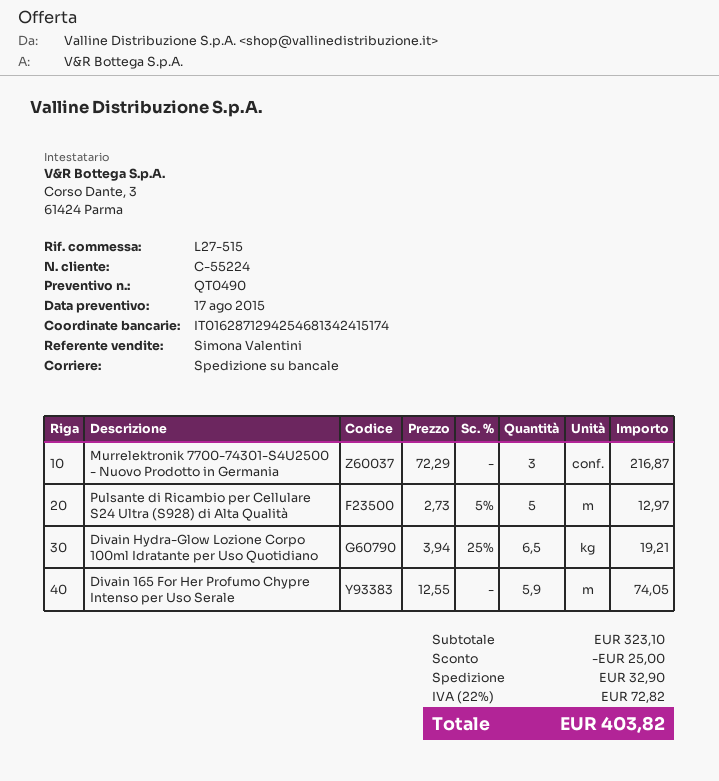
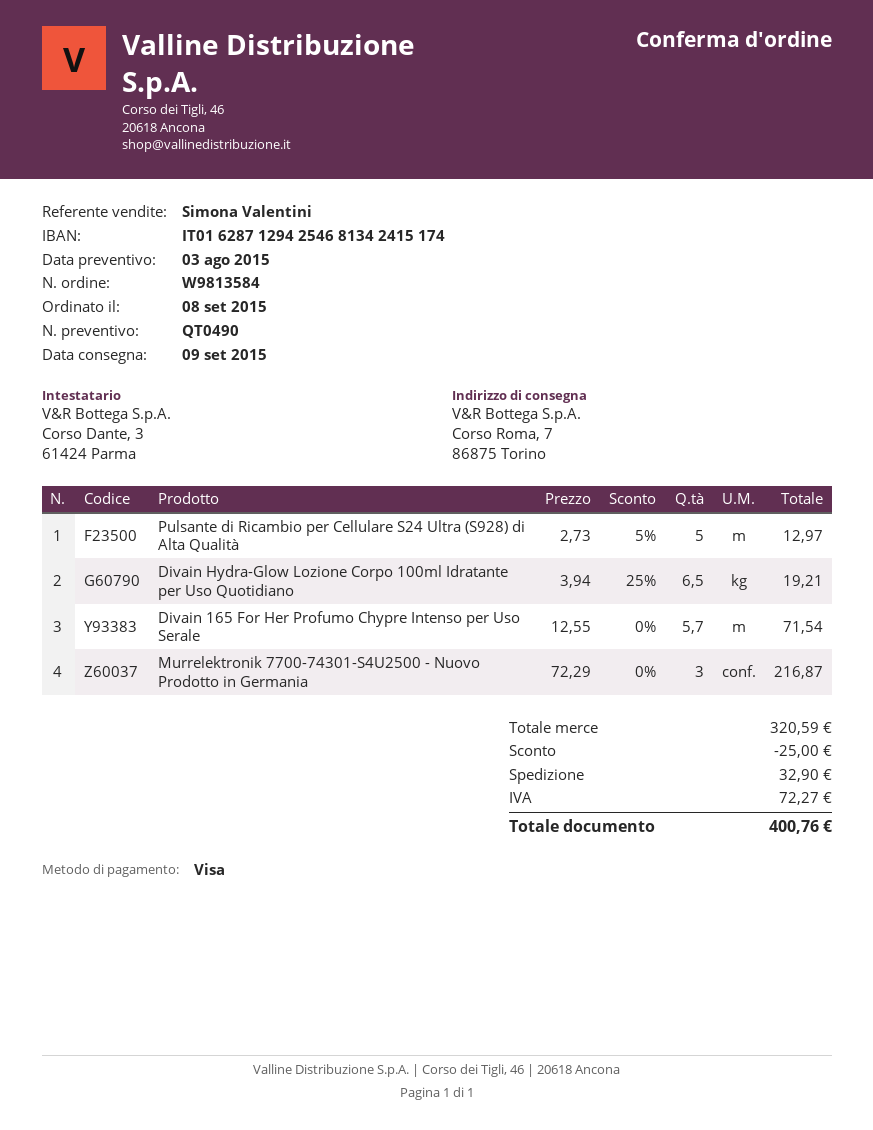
quote date: 2015-08-17 -> 2015-08-03
Divain 165 For Her Profumo Chypre Intenso per Uso Serale: 5.9 x 12.55 = 74.05 -> 5.7 x 12.55 = 71.54
subtotal: 323.10 -> 320.59
tax: 72.82 -> 72.27
total: 403.82 -> 400.76

